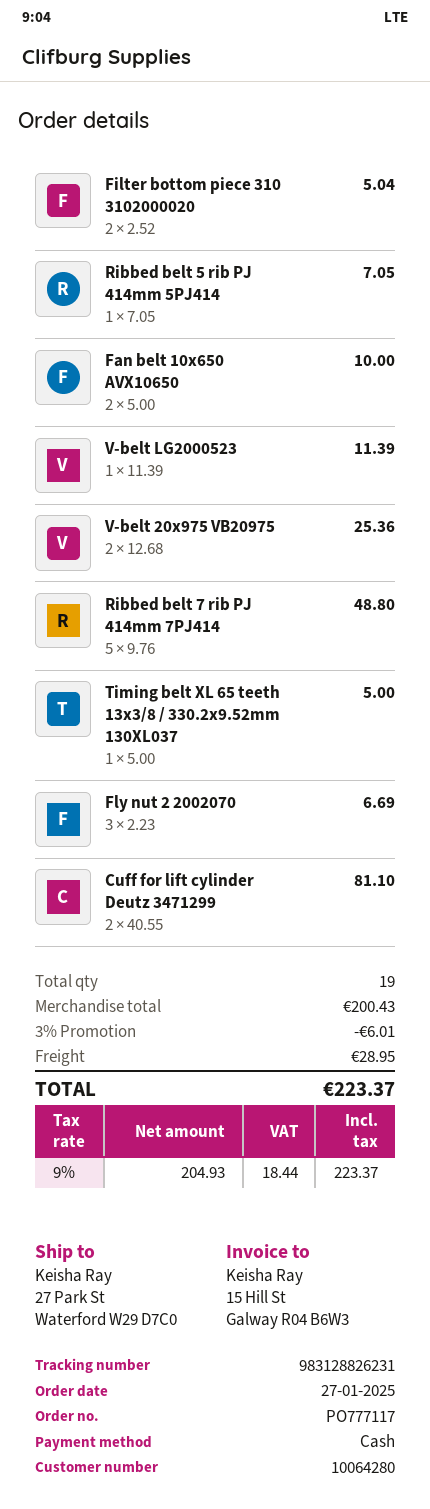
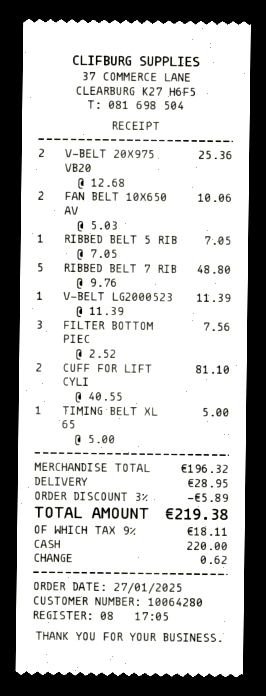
Filter bottom piece 310 3102000020: 2 x 2.52 = 5.04 -> 3 x 2.52 = 7.56
Fan belt 10x650 AVX10650: 2 x 5.00 = 10.00 -> 2 x 5.03 = 10.06
Fly nut 2 2002070: 3 x 2.23 = 6.69 -> none
subtotal: 200.43 -> 196.32
discount: 3% = 6.01 -> 3% = 5.89
tax: 9% = 18.44 -> 9% = 18.11
total: 223.37 -> 219.38

